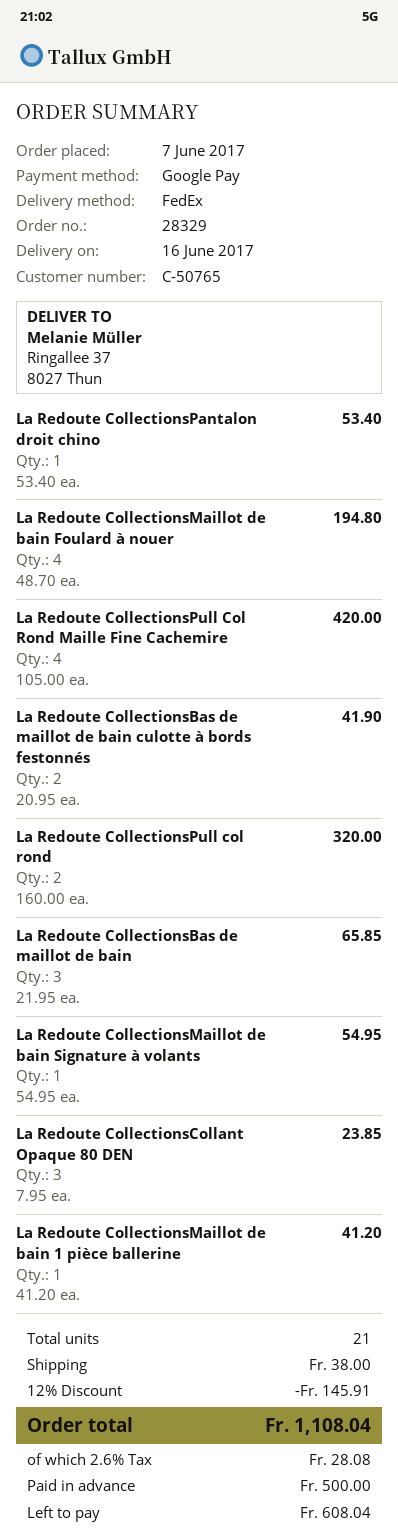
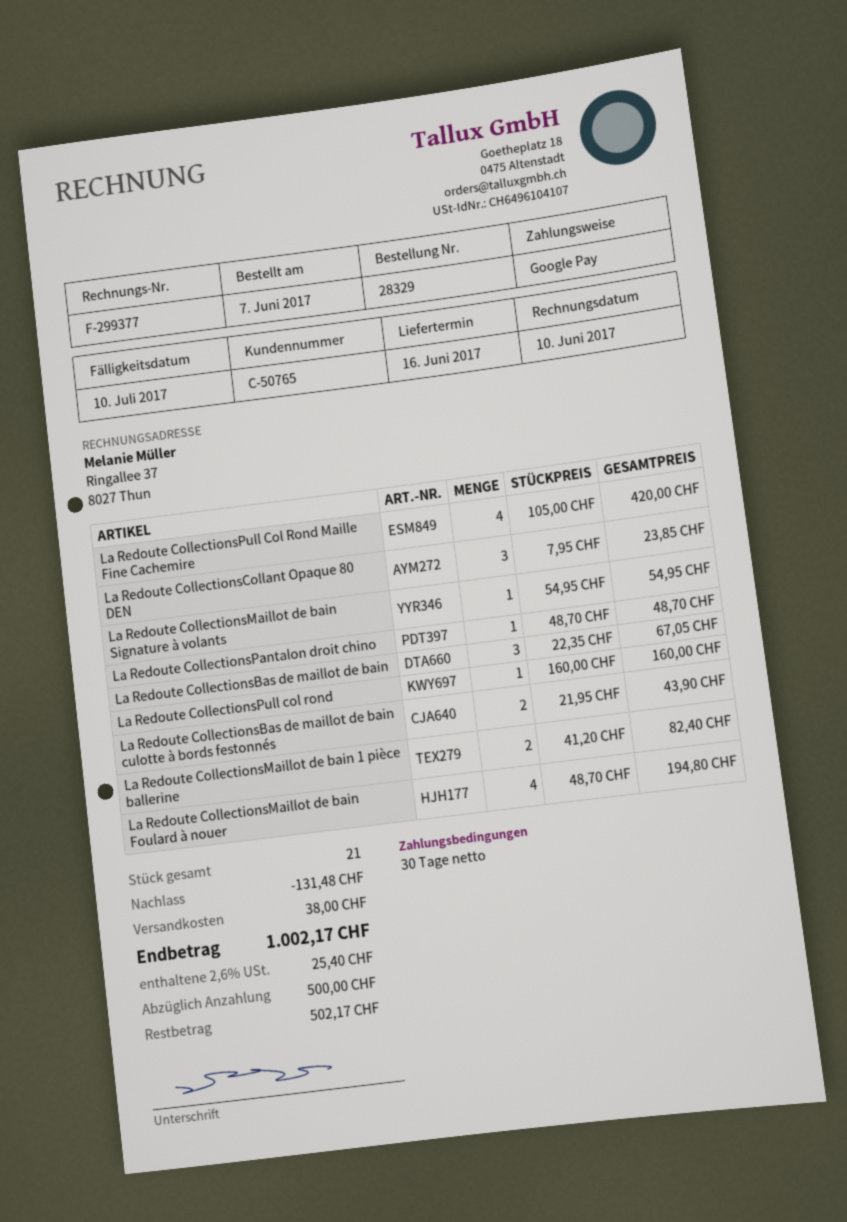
La Redoute CollectionsPantalon droit chino: 1 x 53.40 = 53.40 -> 1 x 48.70 = 48.70
La Redoute CollectionsBas de maillot de bain culotte à bords festonnés: 2 x 20.95 = 41.90 -> 2 x 21.95 = 43.90
La Redoute CollectionsPull col rond: 2 x 160.00 = 320.00 -> 1 x 160.00 = 160.00
La Redoute CollectionsBas de maillot de bain: 3 x 21.95 = 65.85 -> 3 x 22.35 = 67.05
La Redoute CollectionsMaillot de bain 1 pièce ballerine: 1 x 41.20 = 41.20 -> 2 x 41.20 = 82.40
discount: 145.91 -> 131.48
tax: 2.6% = 28.08 -> 2.6% = 25.40
total: 1108.04 -> 1002.17
balance: 608.04 -> 502.17

